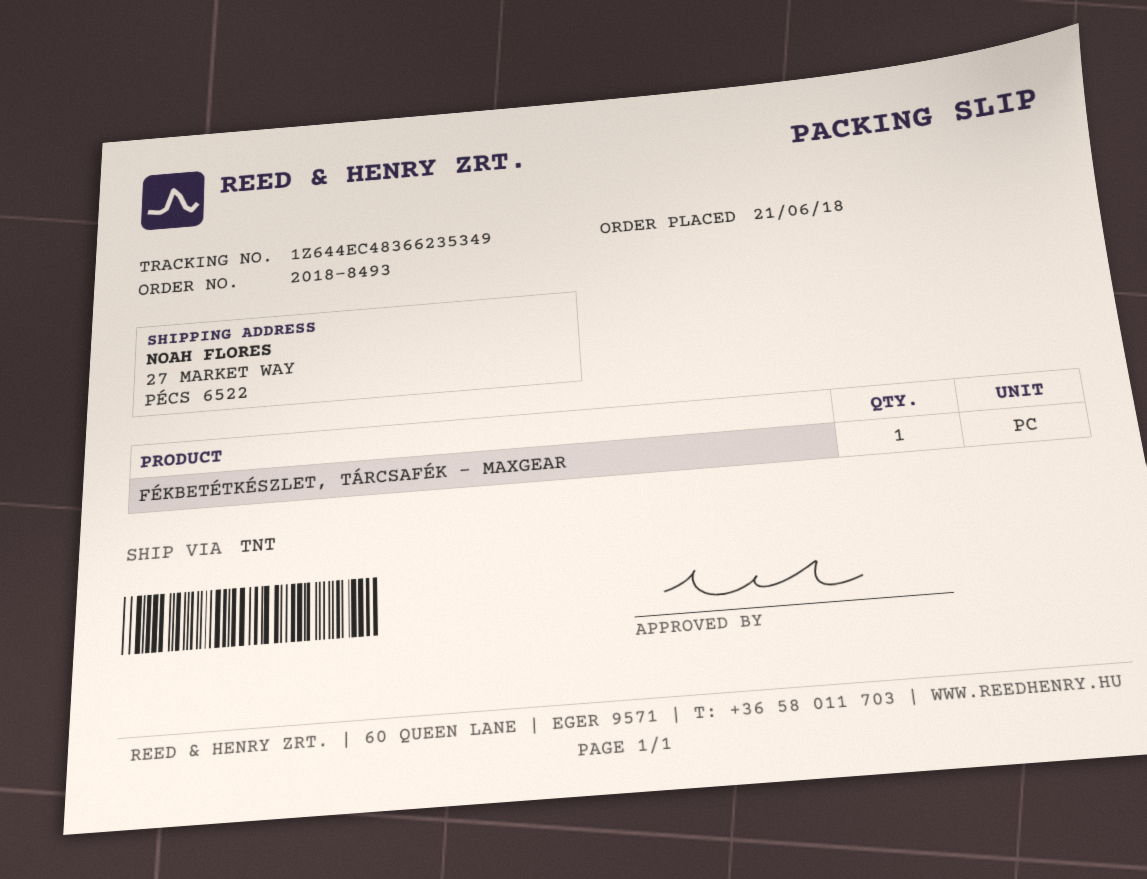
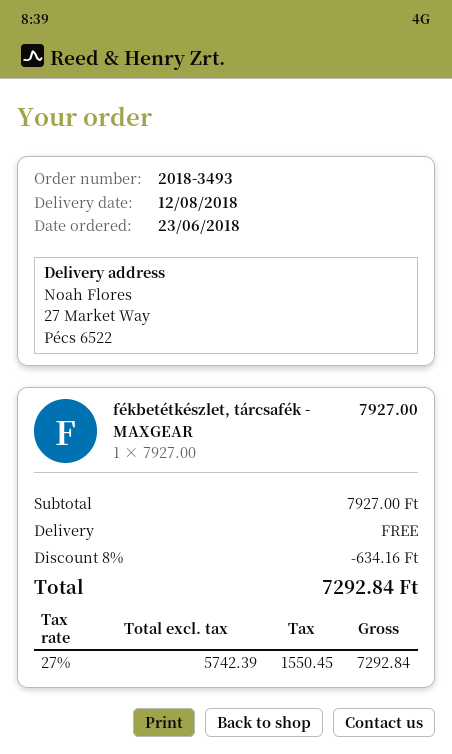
order number: 2018-8493 -> 2018-3493
order date: 2018-06-21 -> 2018-06-23

